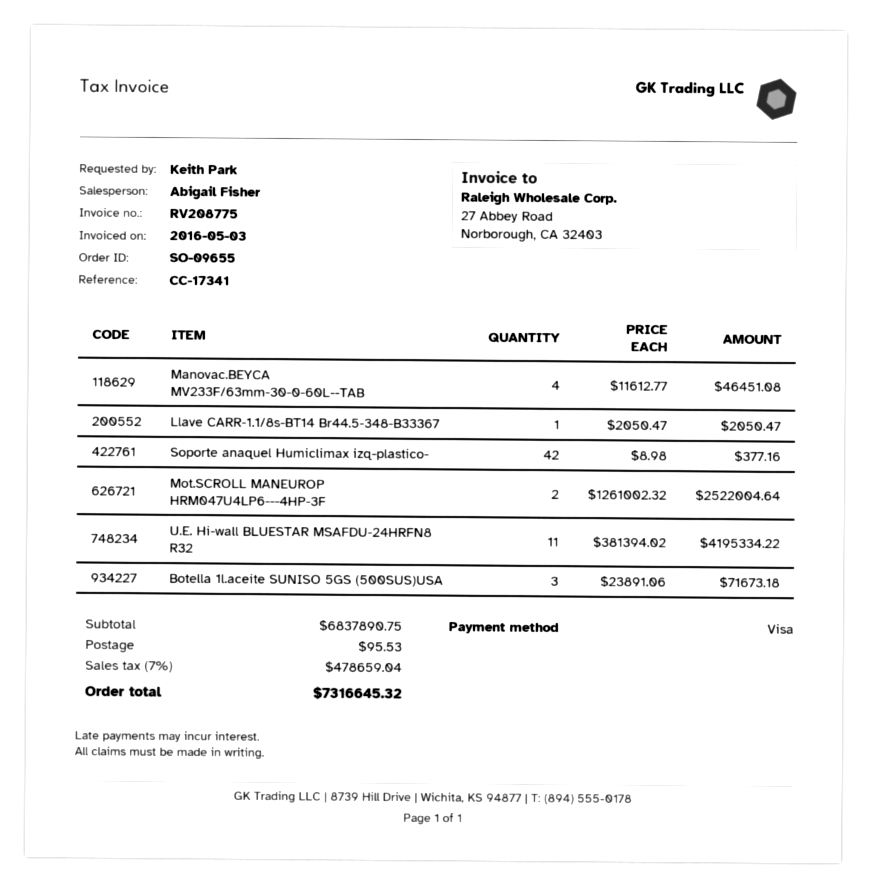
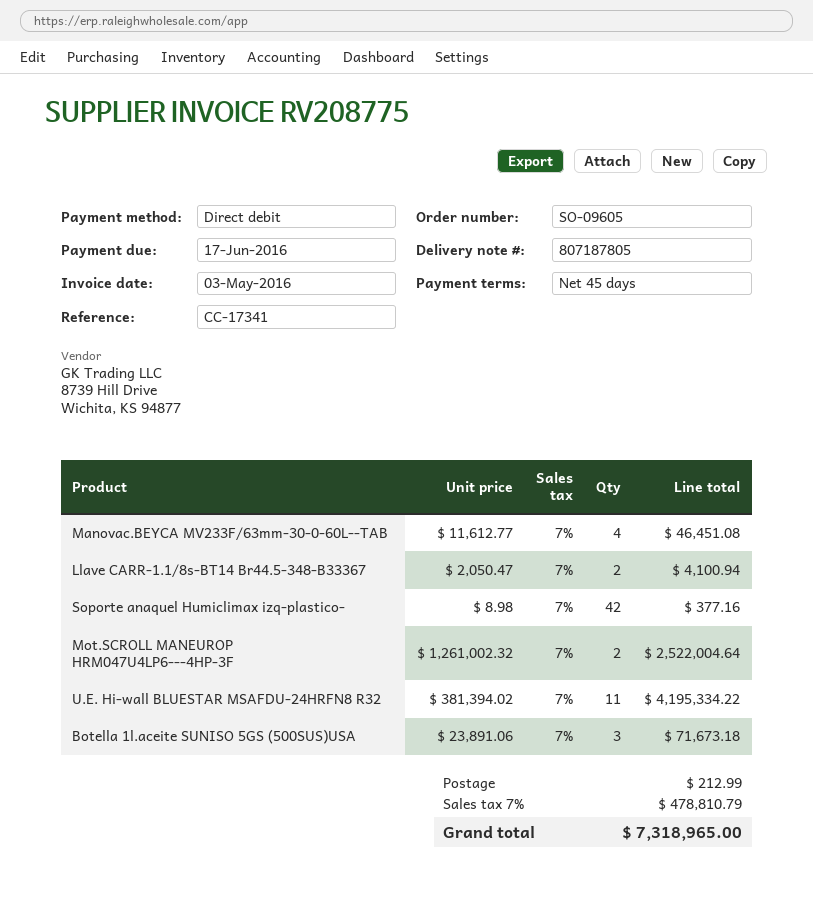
order number: SO-09655 -> SO-09605
payment method: Visa -> direct debit
Llave CARR-1.1/8s-BT14 Br44.5-348-B33367: 1 x 2050.47 = 2050.47 -> 2 x 2050.47 = 4100.94
shipping: 95.53 -> 212.99
tax: 7% = 478659.04 -> 7% = 478810.79
total: 7316645.32 -> 7318965.00

